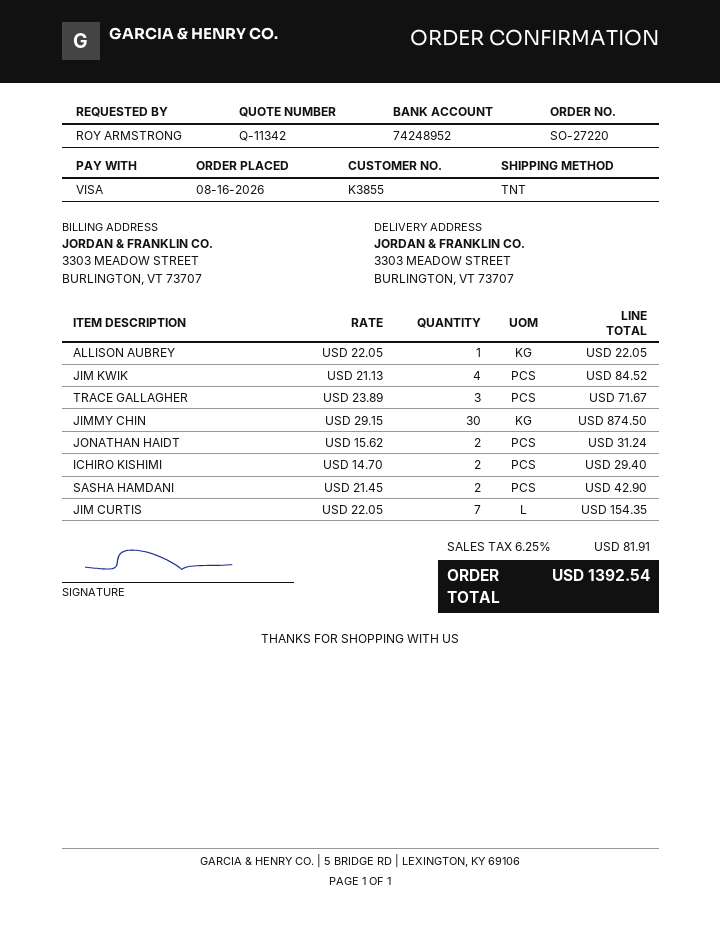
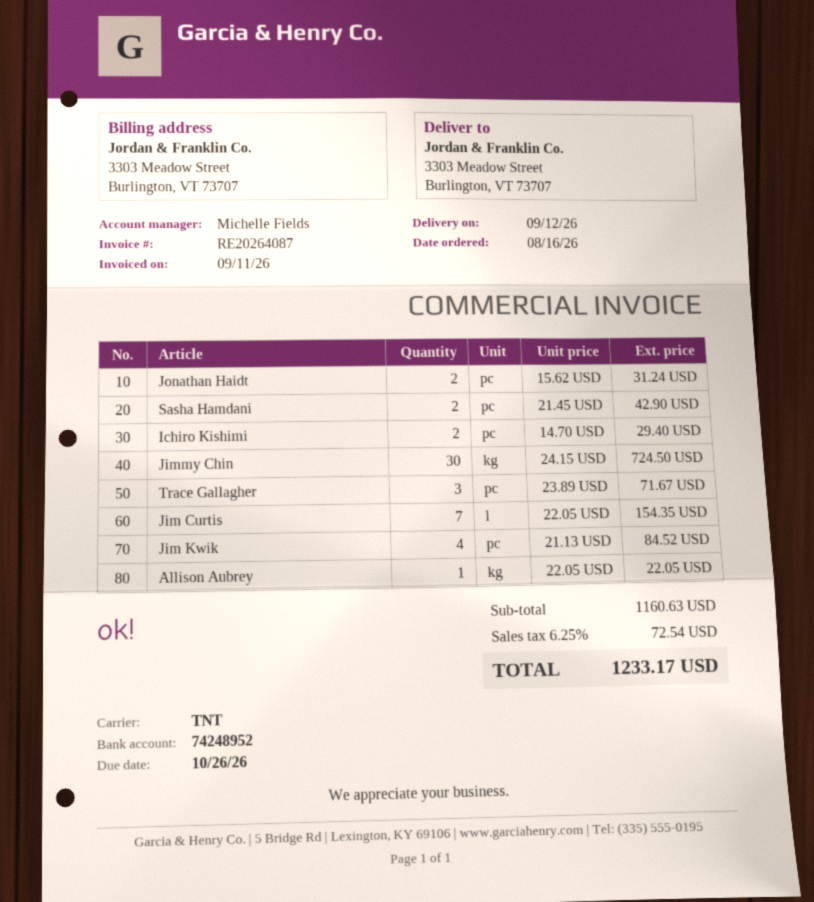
JIMMY CHIN: 30 x 29.15 = 874.50 -> 30 x 24.15 = 724.50
tax: 6.25% = 81.91 -> 6.25% = 72.54
total: 1392.54 -> 1233.17

